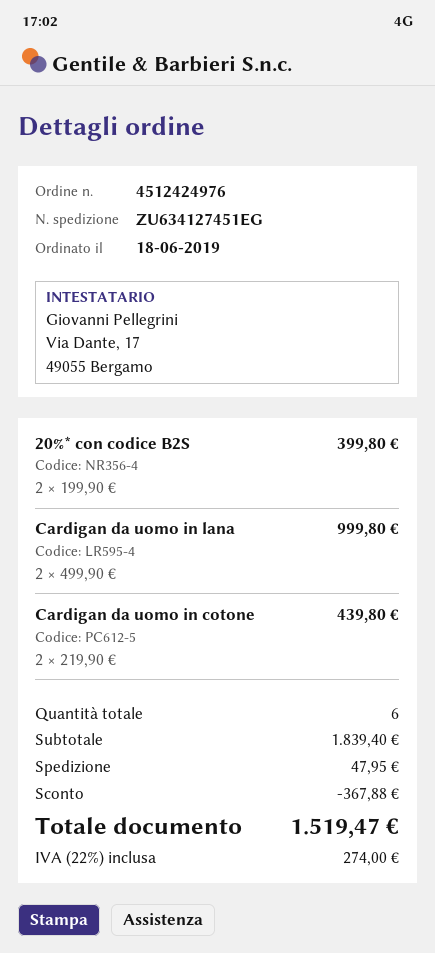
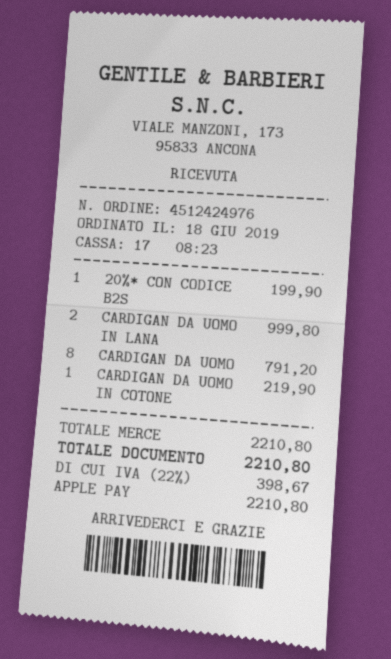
20%* con codice B2S: 2 for 399.80 -> 1 for 199.90
Cardigan da uomo in cotone: 2 for 439.80 -> 1 for 219.90
CARDIGAN DA UOMO: none -> 8 for 791.20
subtotal: 1839.40 -> 2210.80
discount: 367.88 -> none
shipping: 47.95 -> none
tax: 22% = 274.00 -> 22% = 398.67
total: 1519.47 -> 2210.80

